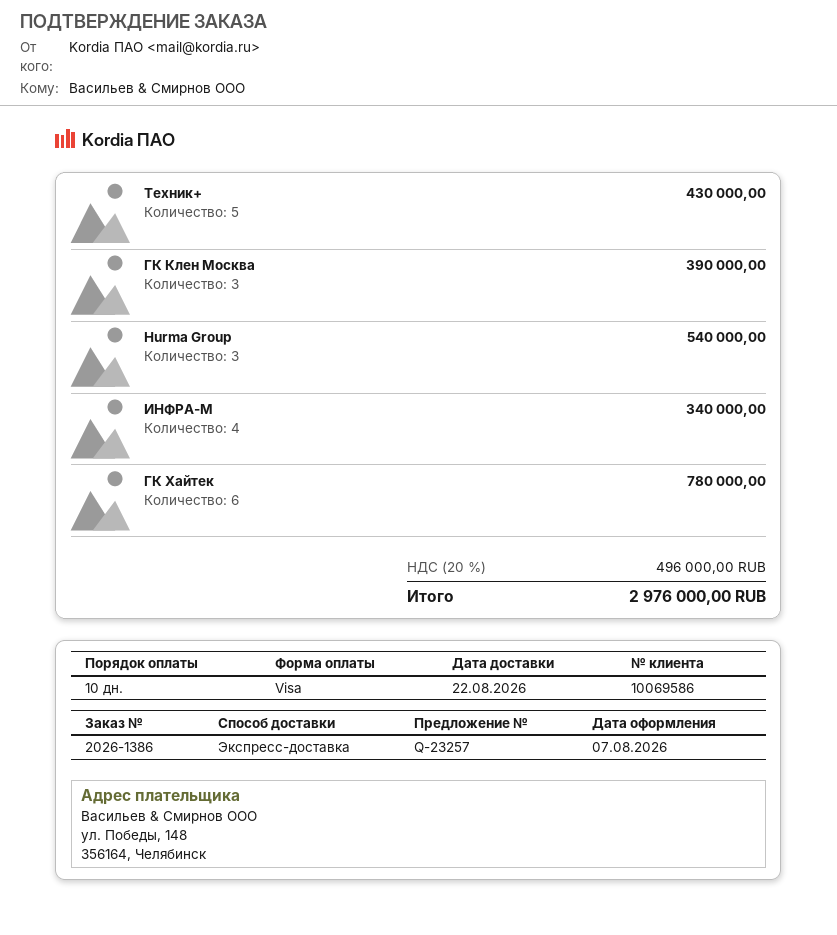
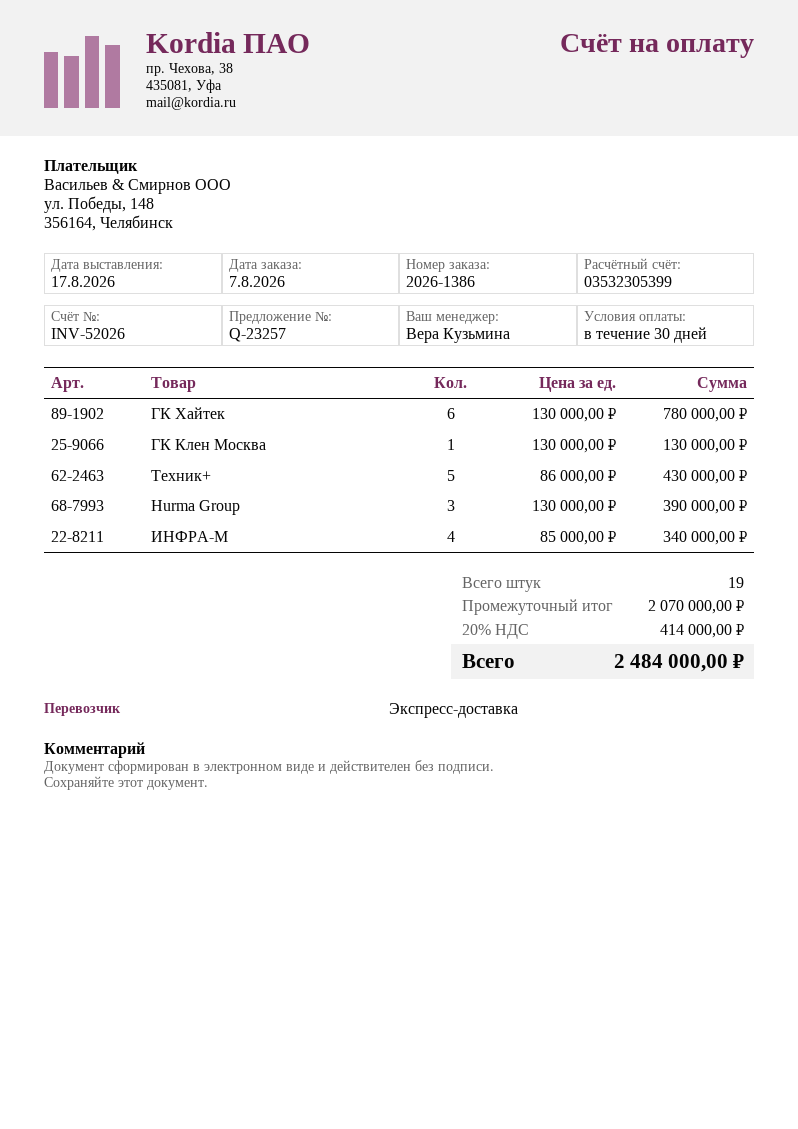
payment terms: 10 days -> 30 days
ГК Клен Москва: 3 for 390000.00 -> 1 for 130000.00
Hurma Group: 3 for 540000.00 -> 3 for 390000.00
tax: 20% = 496000.00 -> 20% = 414000.00
total: 2976000.00 -> 2484000.00

